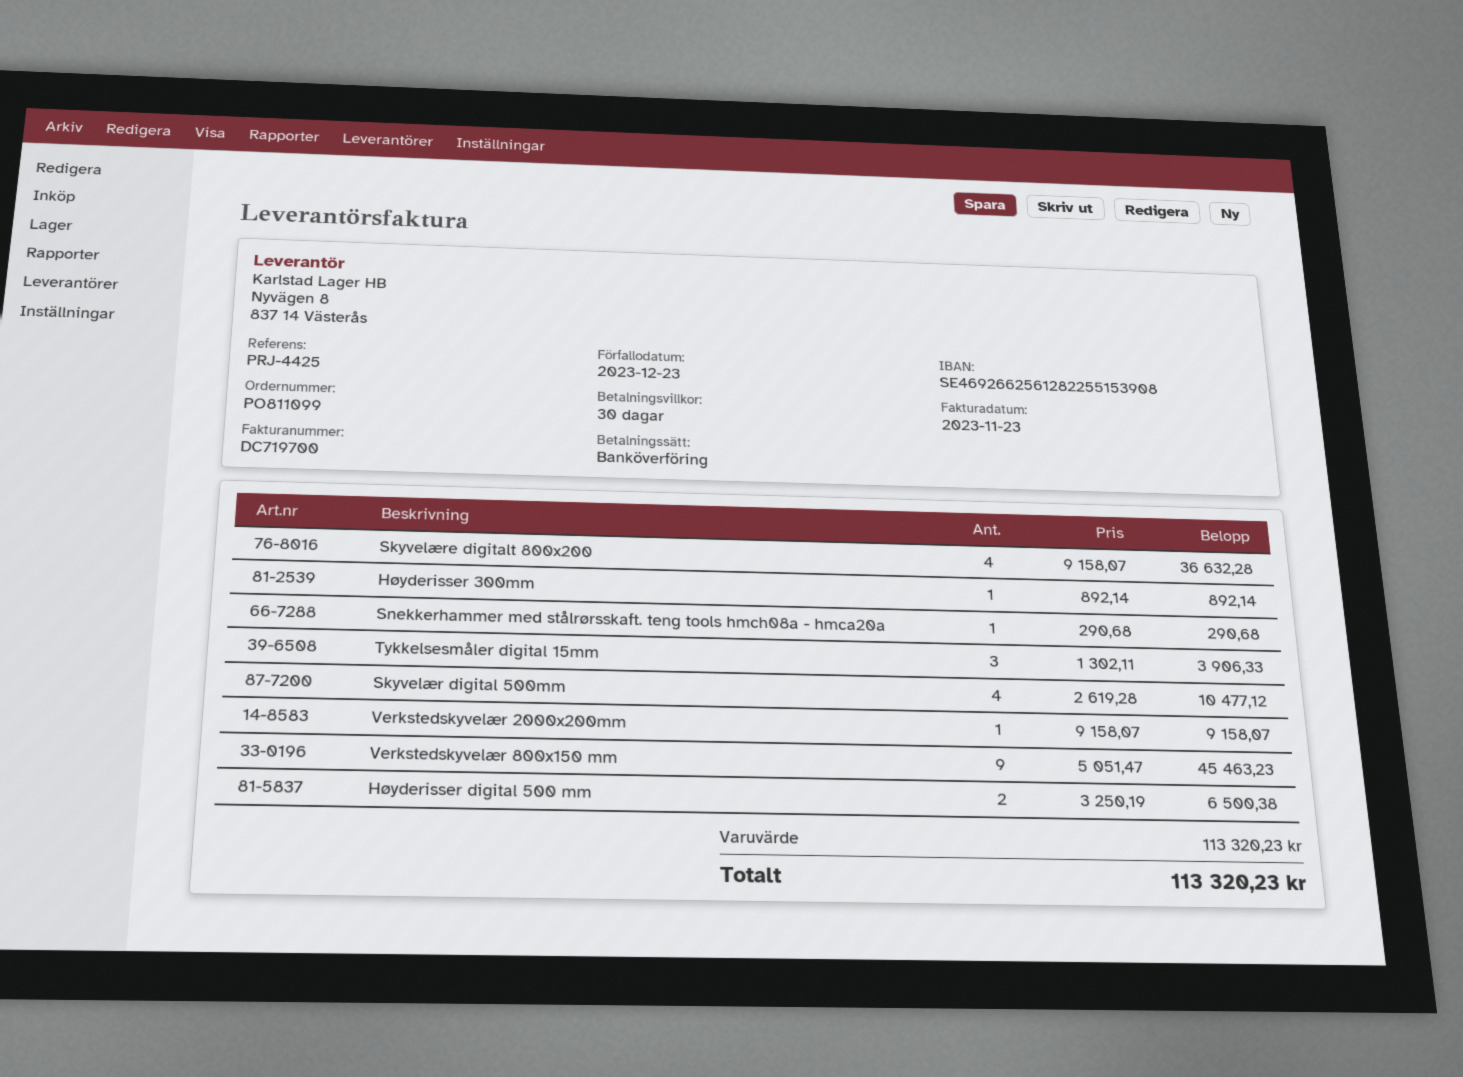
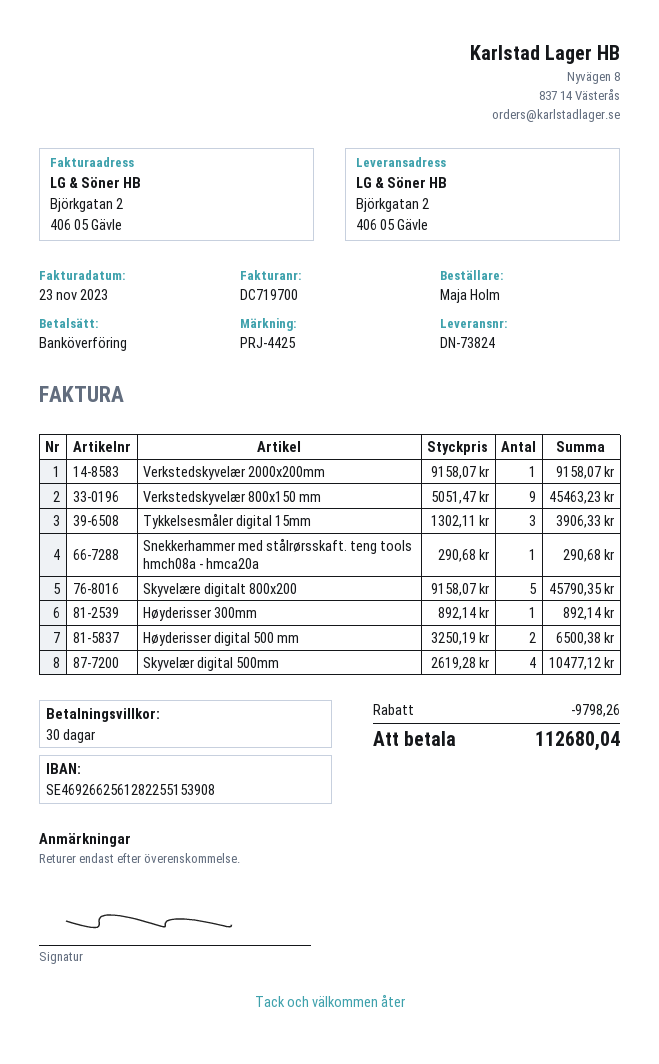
Skyvelære digitalt 800x200: 4 x 9158.07 = 36632.28 -> 5 x 9158.07 = 45790.35
discount: none -> 9798.26
total: 113320.23 -> 112680.04

